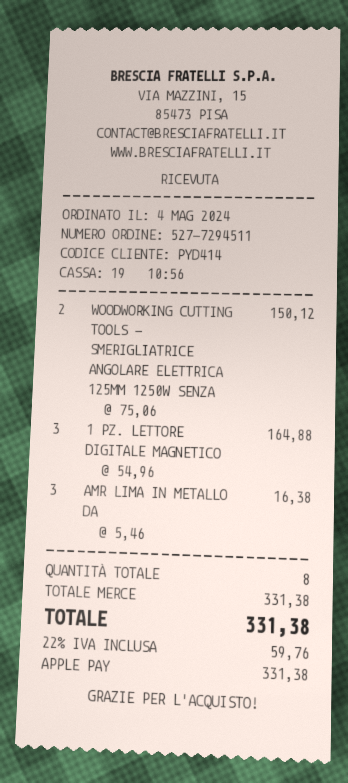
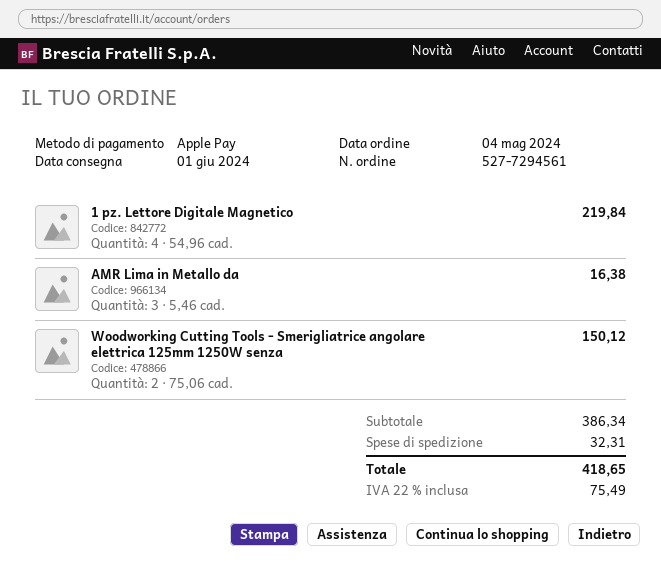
order number: 527-7294511 -> 527-7294561
1 PZ. LETTORE DIGITALE MAGNETICO: 3 x 54.96 = 164.88 -> 4 x 54.96 = 219.84
subtotal: 331.38 -> 386.34
shipping: none -> 32.31
tax: 22% = 59.76 -> 22% = 75.49
total: 331.38 -> 418.65

